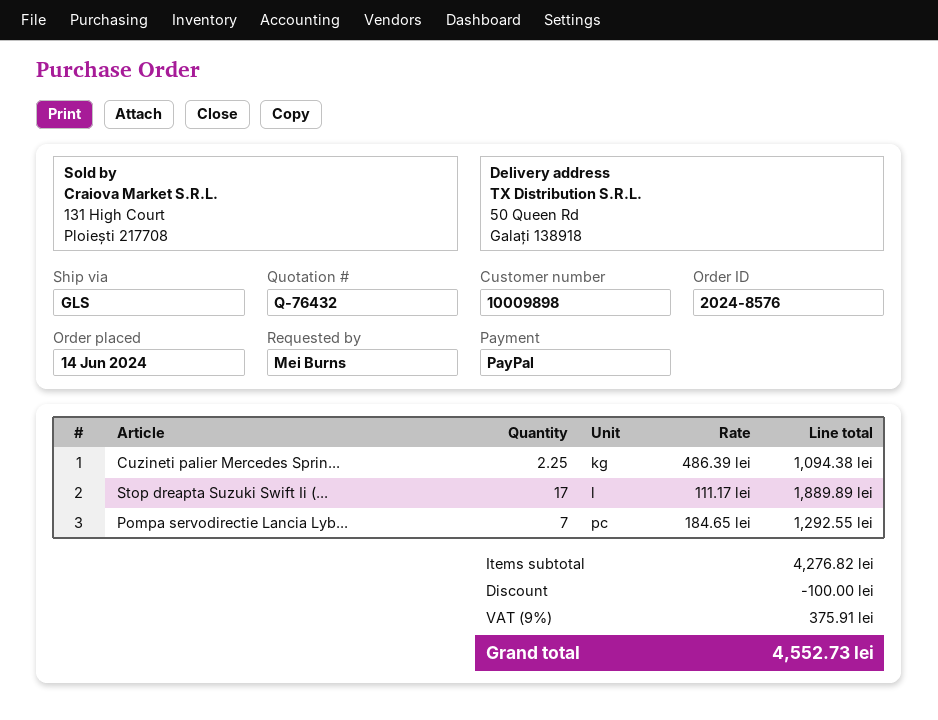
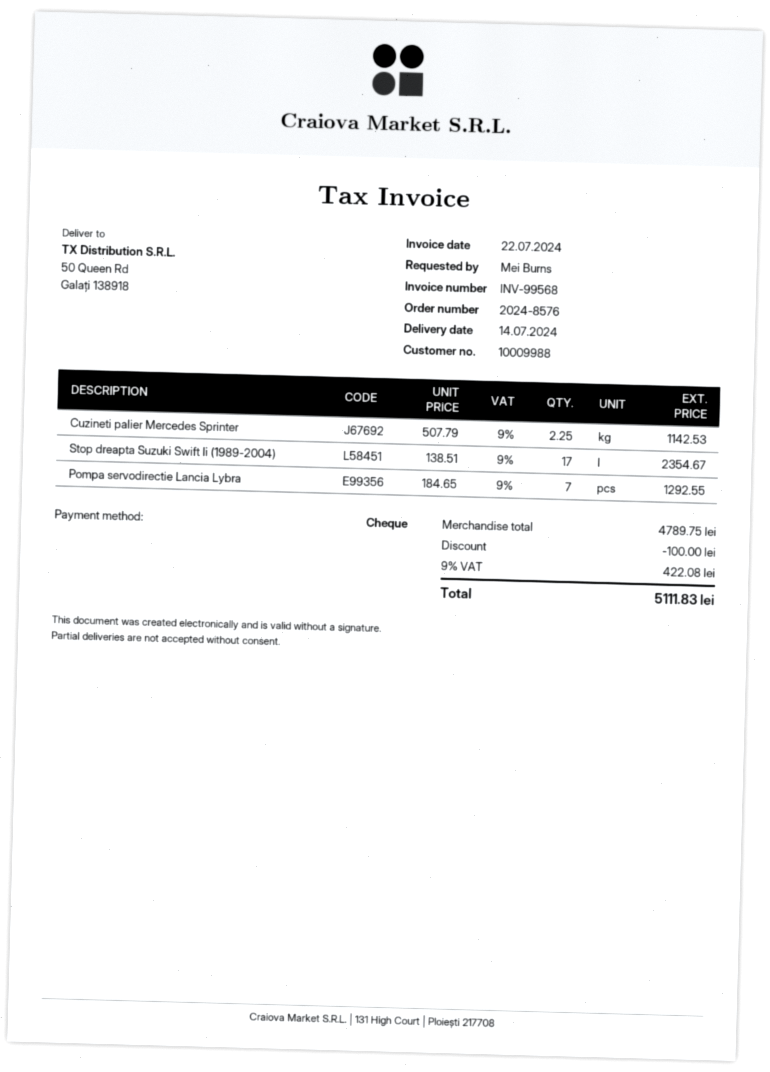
customer number: 10009898 -> 10009988
payment method: PayPal -> cheque
Cuzineti palier Mercedes Sprin...: 2.25 x 486.39 = 1094.38 -> 2.25 x 507.79 = 1142.53
Stop dreapta Suzuki Swift Ii (...: 17 x 111.17 = 1889.89 -> 17 x 138.51 = 2354.67
subtotal: 4276.82 -> 4789.75
tax: 9% = 375.91 -> 9% = 422.08
total: 4552.73 -> 5111.83

